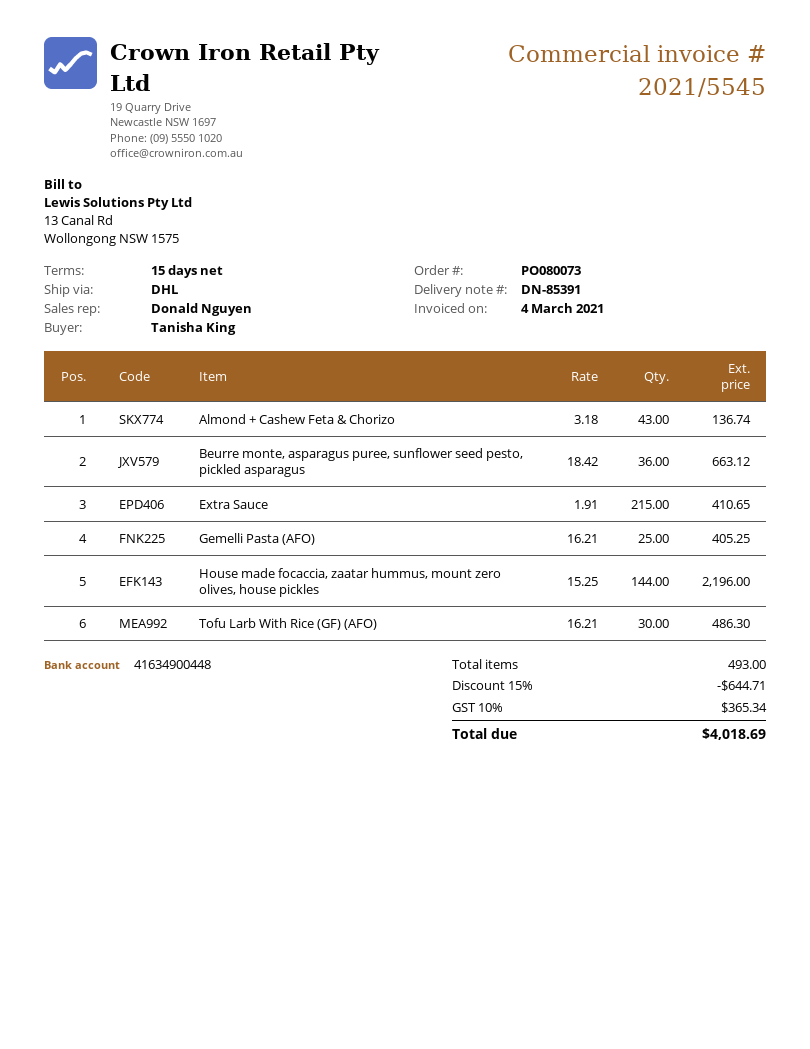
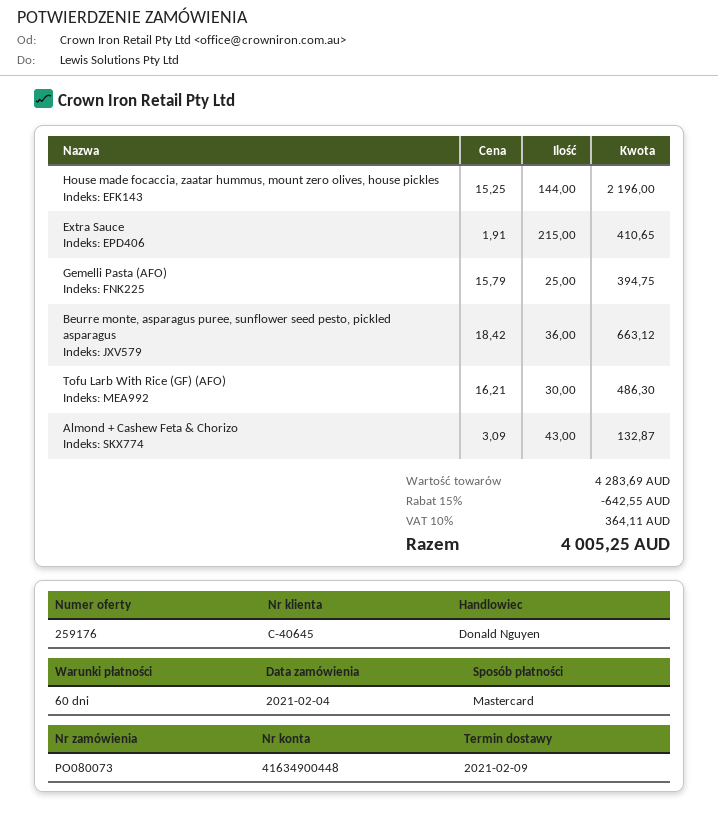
payment terms: 15 days -> 60 days
Almond + Cashew Feta & Chorizo: 43 x 3.18 = 136.74 -> 43 x 3.09 = 132.87
Gemelli Pasta (AFO): 25 x 16.21 = 405.25 -> 25 x 15.79 = 394.75
discount: 15% = 644.71 -> 15% = 642.55
tax: 10% = 365.34 -> 10% = 364.11
total: 4018.69 -> 4005.25

